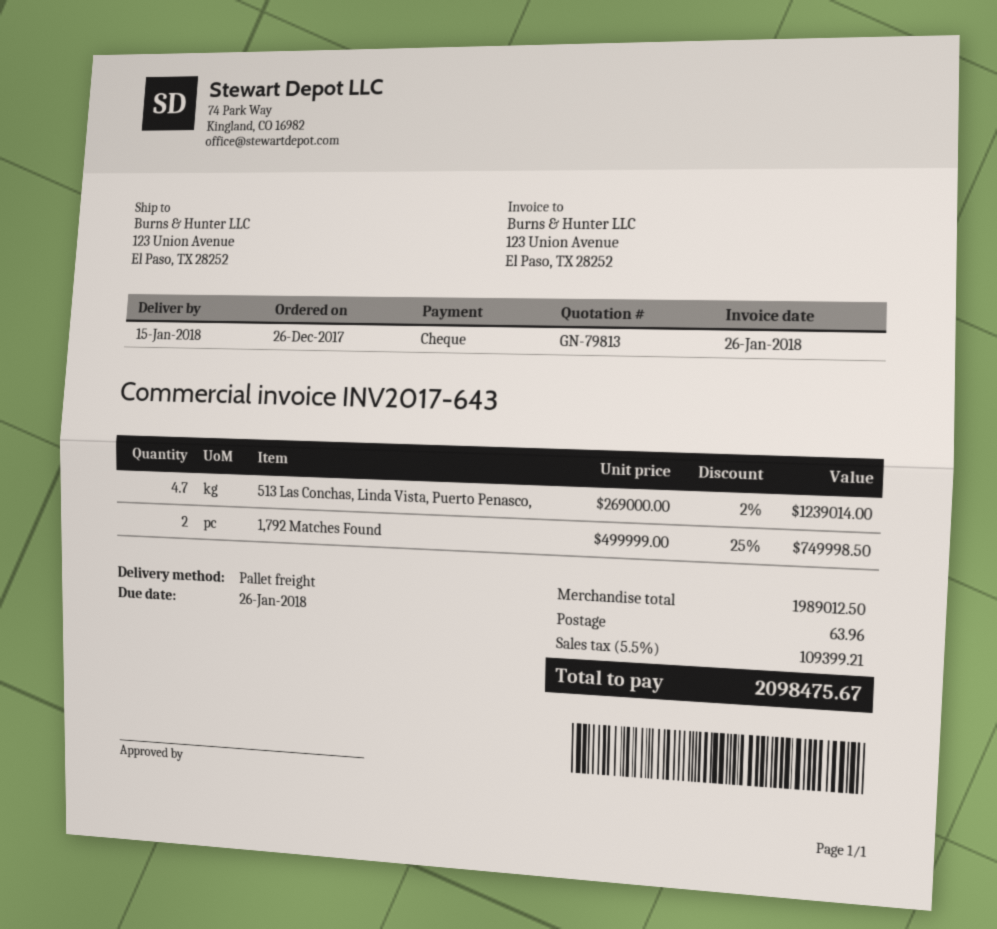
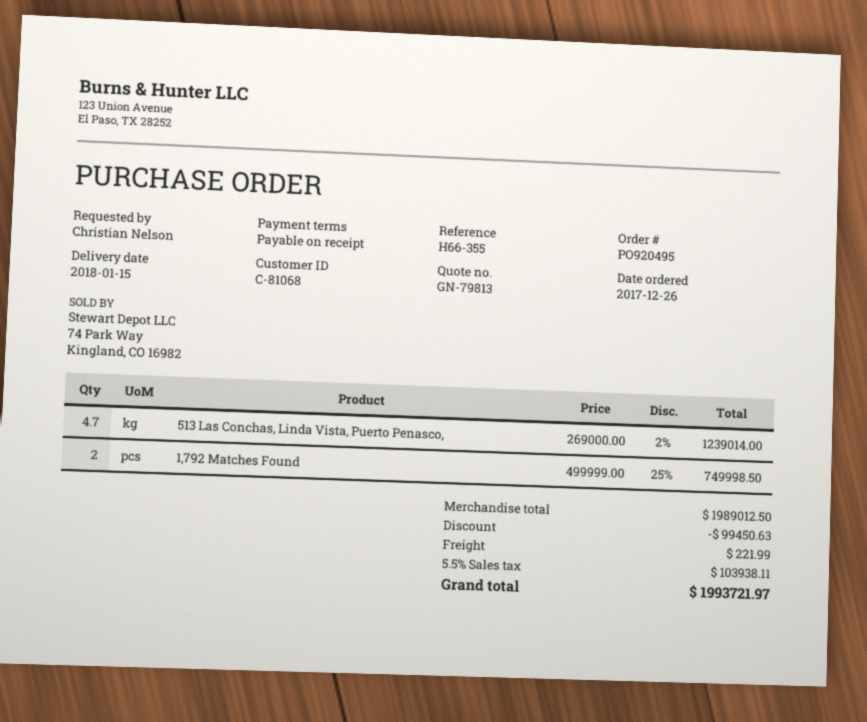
discount: none -> 99450.63
shipping: 63.96 -> 221.99
tax: 5.5% = 109399.21 -> 5.5% = 103938.11
total: 2098475.67 -> 1993721.97

